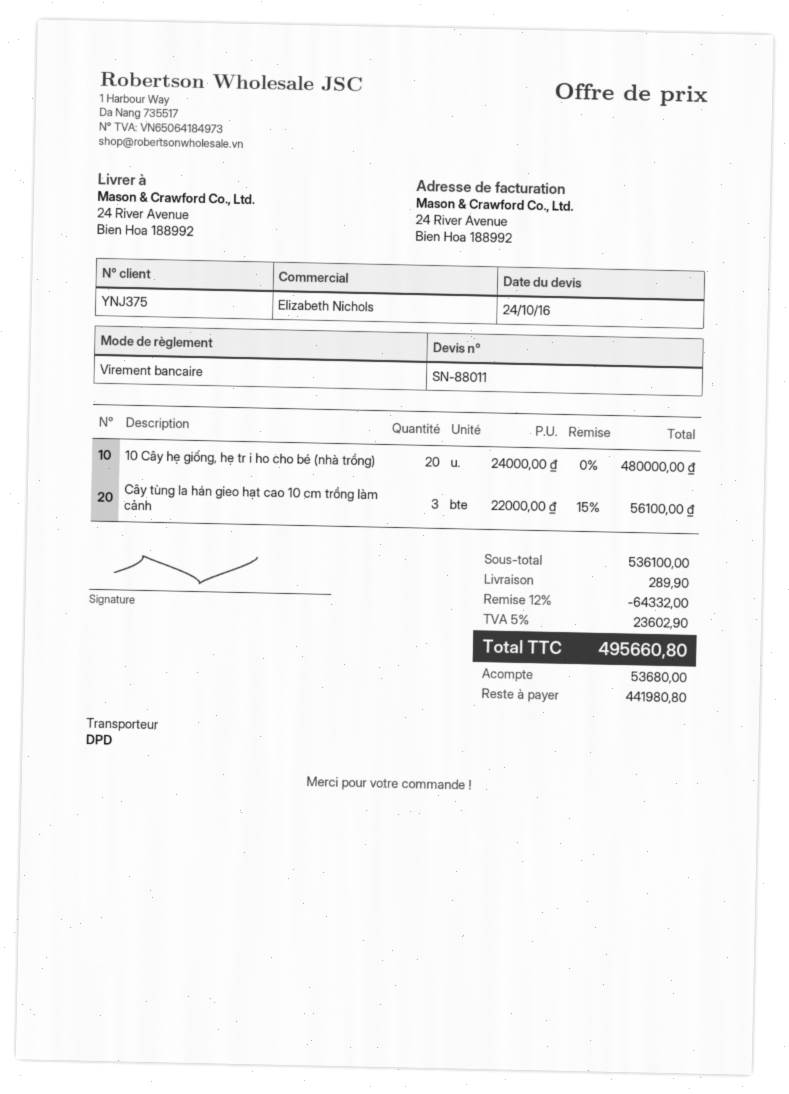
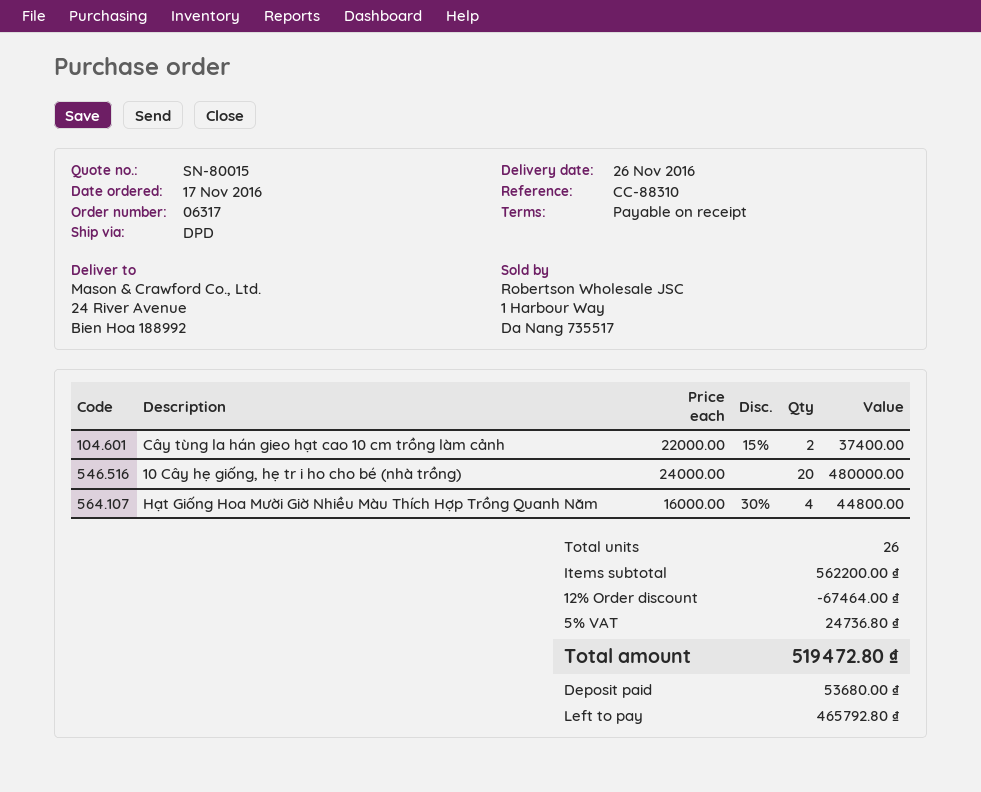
quote number: SN-88011 -> SN-80015
Cây tùng la hán gieo hạt cao 10 cm trồng làm cảnh: 3 x 22000.00 - 15% = 56100.00 -> 2 x 22000.00 - 15% = 37400.00
Hạt Giống Hoa Mười Giờ Nhiều Màu Thích Hợp Trồng Quanh Năm: none -> 4 x 16000.00 - 30% = 44800.00
subtotal: 536100.00 -> 562200.00
discount: 12% = 64332.00 -> 12% = 67464.00
shipping: 289.90 -> none
tax: 5% = 23602.90 -> 5% = 24736.80
total: 495660.80 -> 519472.80
balance: 441980.80 -> 465792.80

